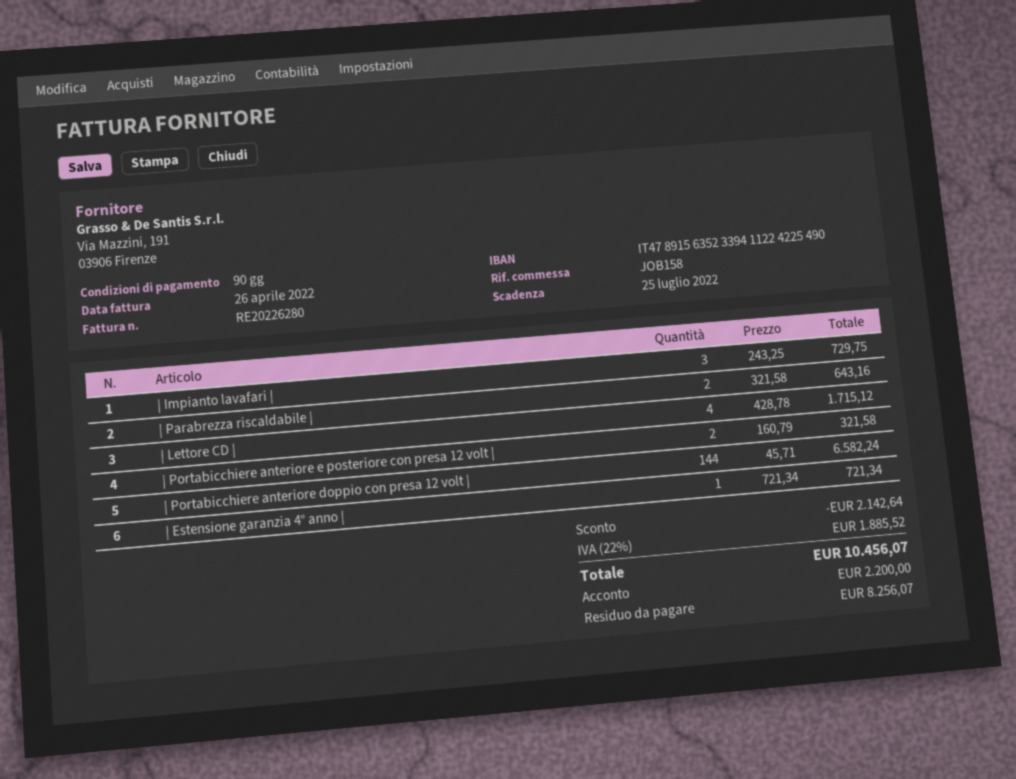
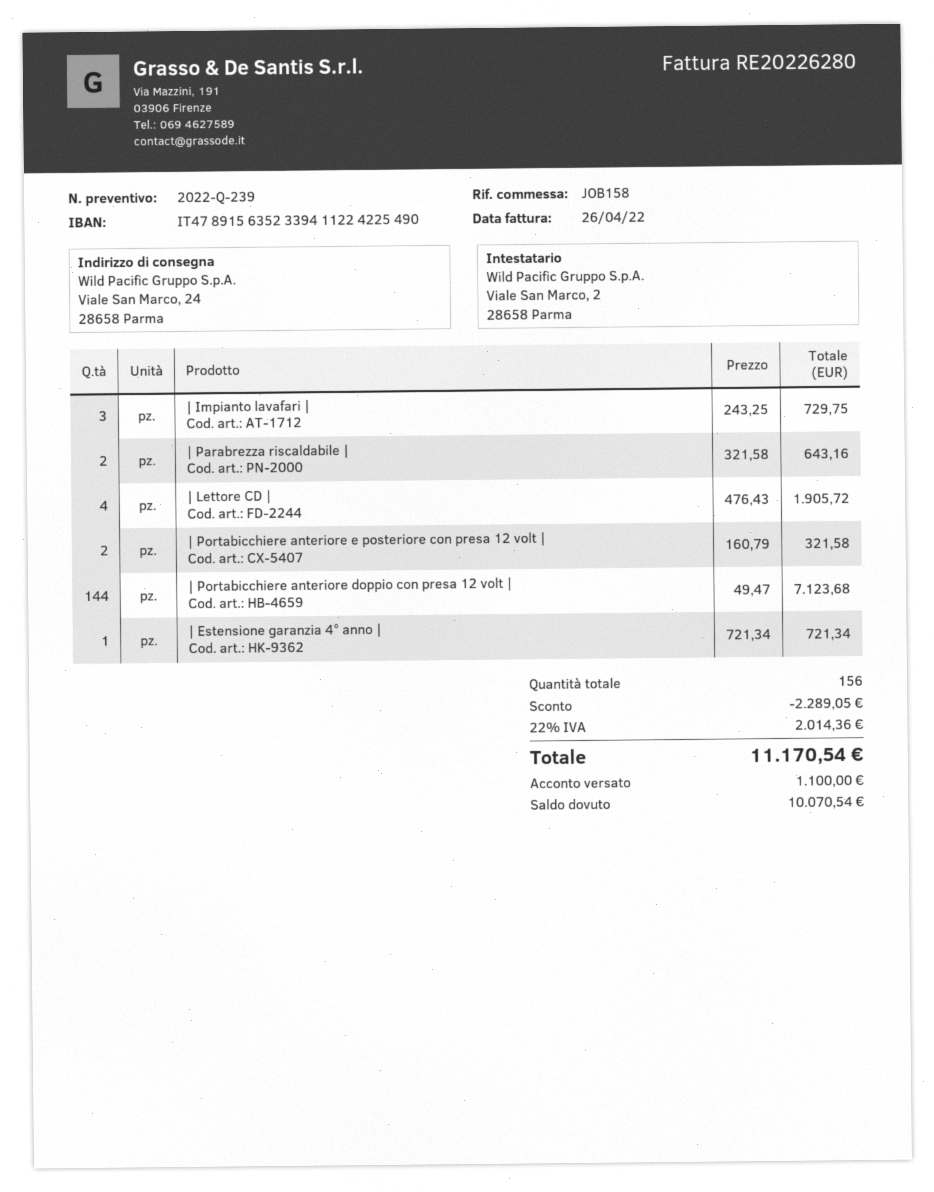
| Lettore CD |: 4 x 428.78 = 1715.12 -> 4 x 476.43 = 1905.72
| Portabicchiere anteriore doppio con presa 12 volt |: 144 x 45.71 = 6582.24 -> 144 x 49.47 = 7123.68
discount: 2142.64 -> 2289.05
tax: 22% = 1885.52 -> 22% = 2014.36
total: 10456.07 -> 11170.54
deposit: 2200.00 -> 1100.00
balance: 8256.07 -> 10070.54

